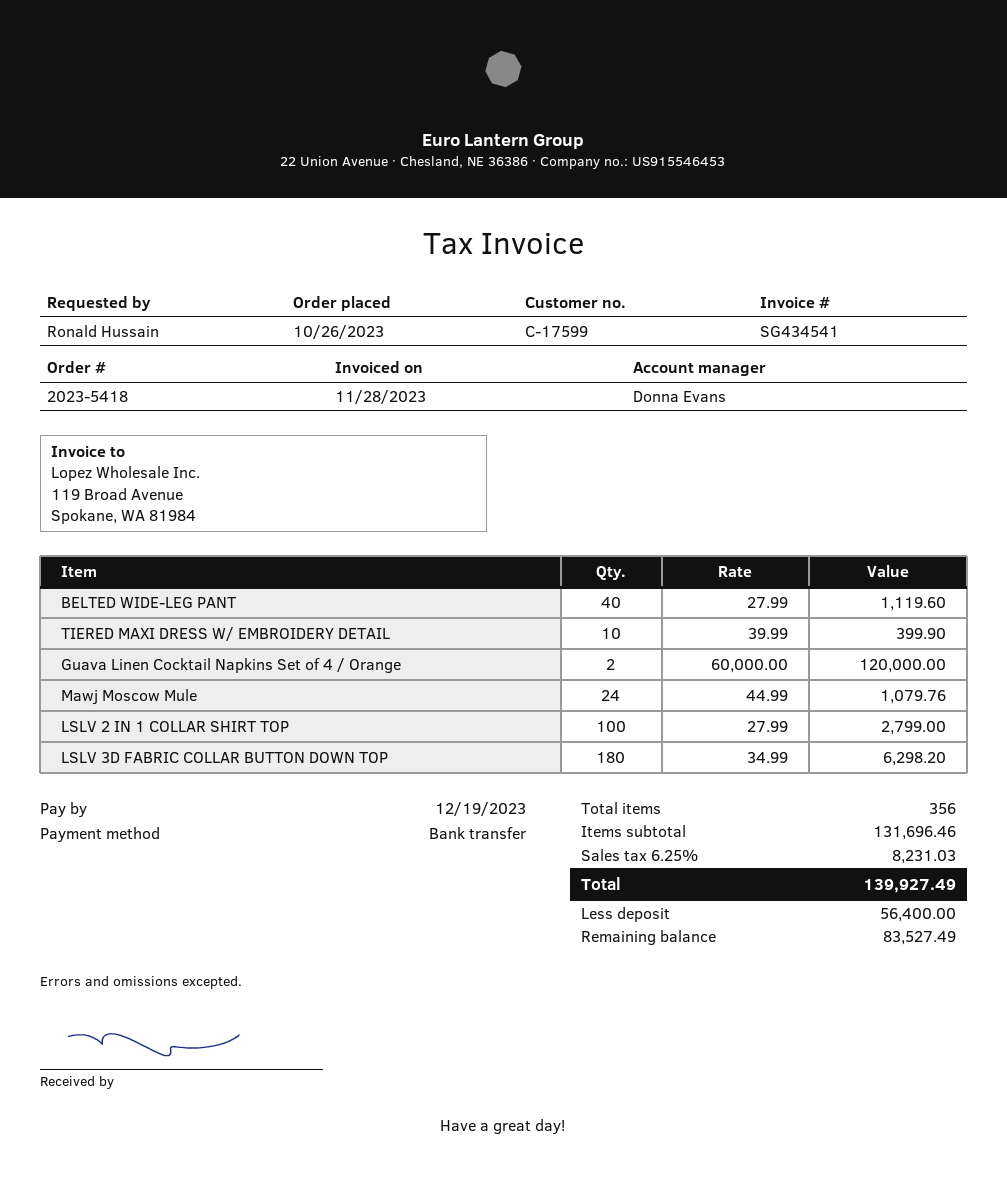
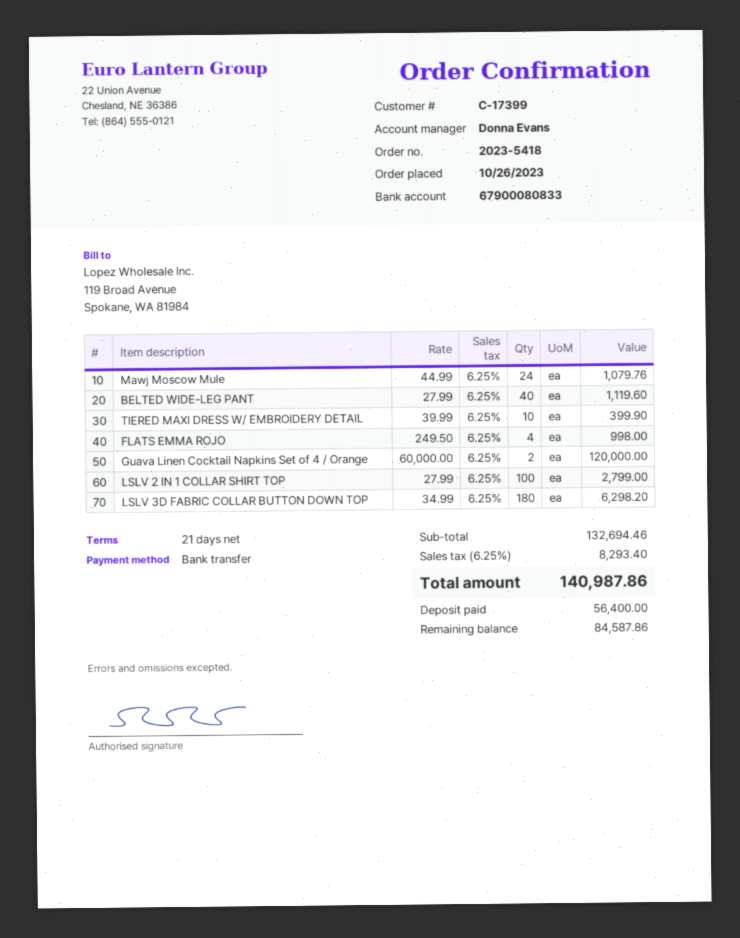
customer number: C-17599 -> C-17399
FLATS EMMA ROJO: none -> 4 x 249.50 = 998.00
subtotal: 131696.46 -> 132694.46
tax: 6.25% = 8231.03 -> 6.25% = 8293.40
total: 139927.49 -> 140987.86
balance: 83527.49 -> 84587.86

